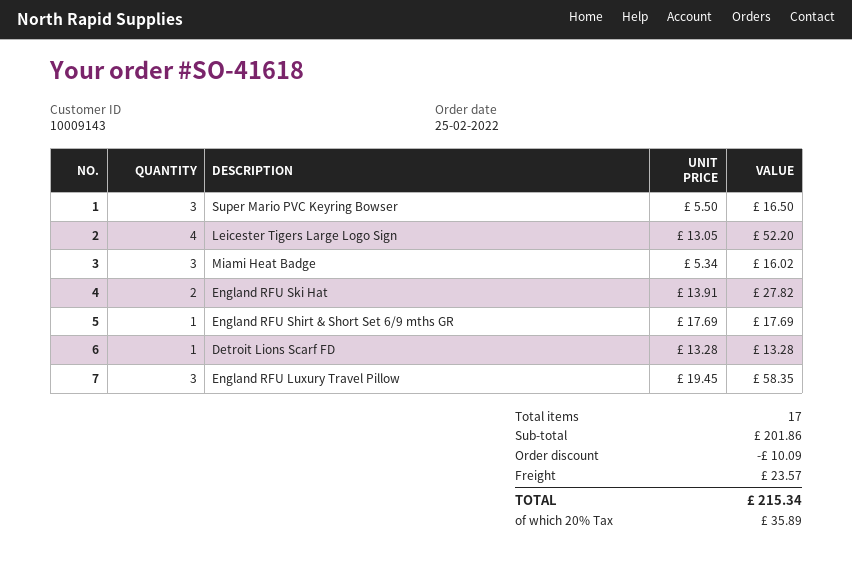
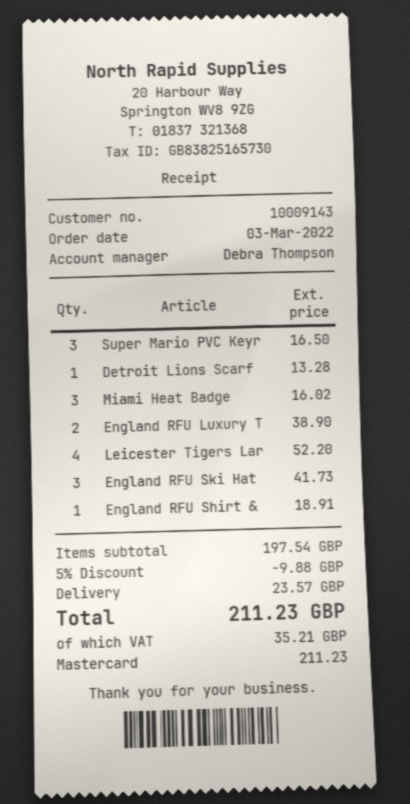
order date: 2022-02-25 -> 2022-03-03
England RFU Ski Hat: 2 for 27.82 -> 3 for 41.73
England RFU Shirt & Short Set 6/9 mths GR: 1 for 17.69 -> 1 for 18.91
England RFU Luxury Travel Pillow: 3 for 58.35 -> 2 for 38.90
subtotal: 201.86 -> 197.54
discount: 10.09 -> 9.88
tax: 35.89 -> 35.21
total: 215.34 -> 211.23

